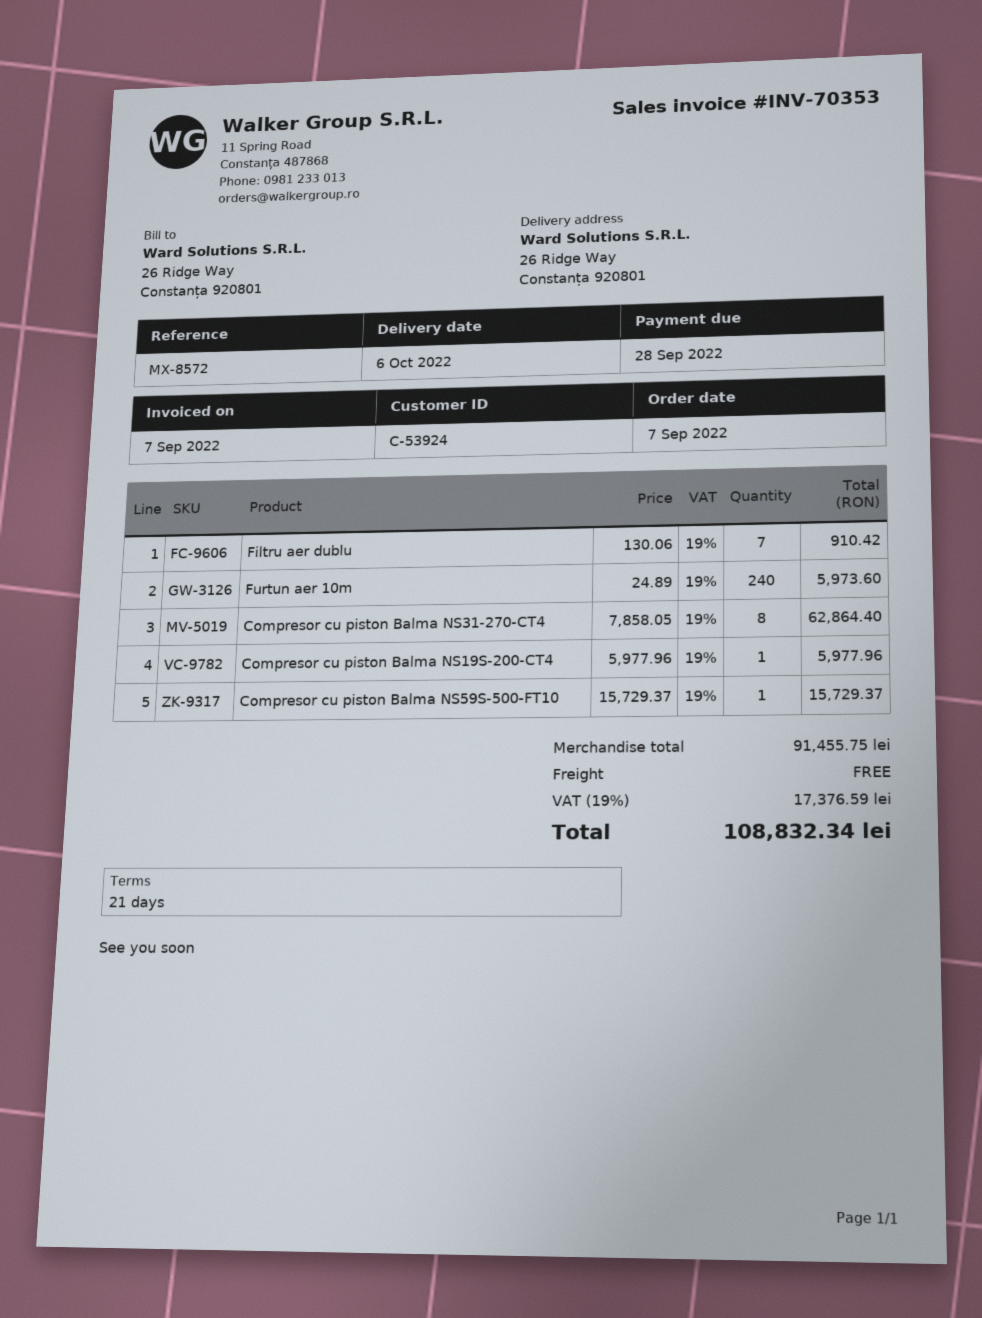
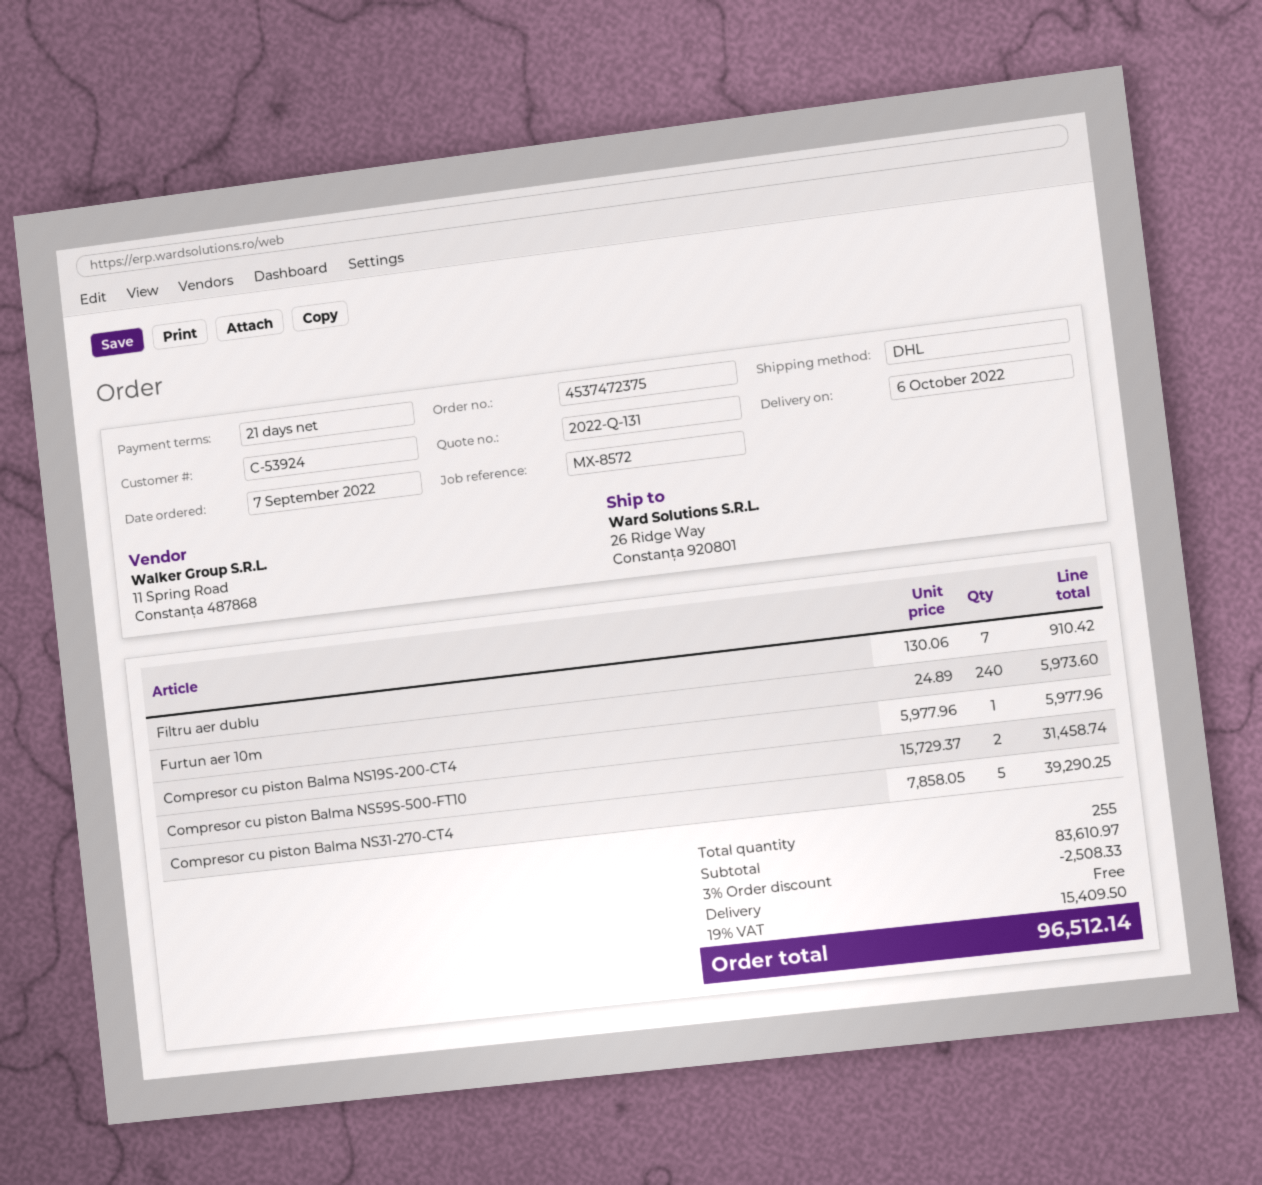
Compresor cu piston Balma NS31-270-CT4: 8 x 7858.05 = 62864.40 -> 5 x 7858.05 = 39290.25
Compresor cu piston Balma NS59S-500-FT10: 1 x 15729.37 = 15729.37 -> 2 x 15729.37 = 31458.74
subtotal: 91455.75 -> 83610.97
discount: none -> 3% = 2508.33
tax: 19% = 17376.59 -> 19% = 15409.50
total: 108832.34 -> 96512.14

